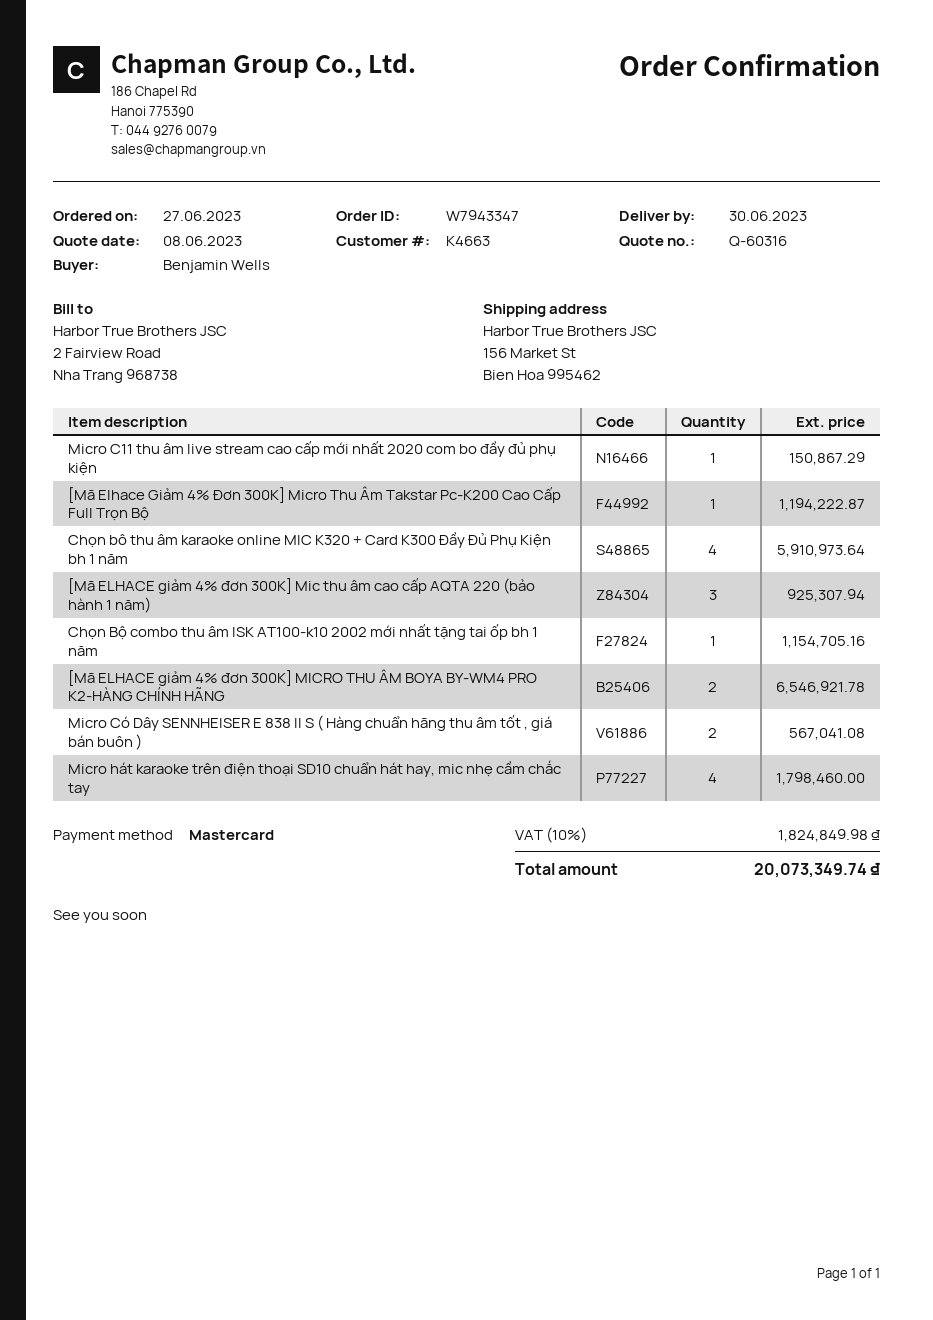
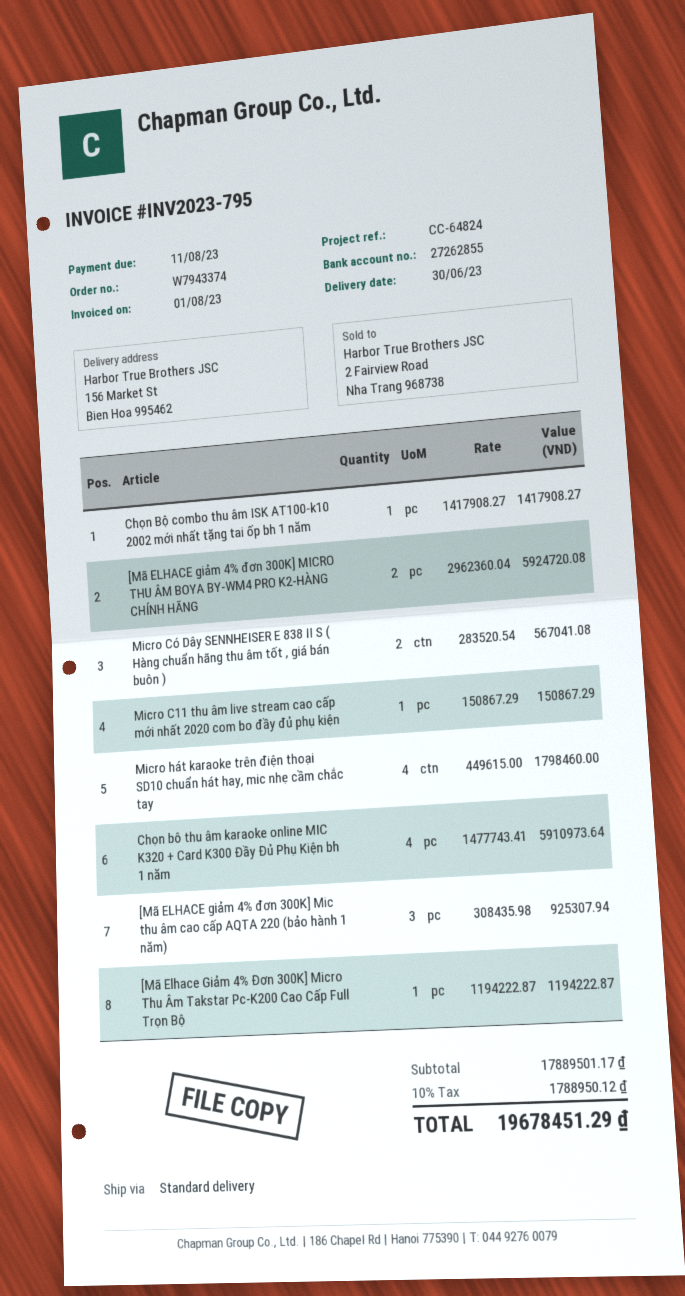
order number: W7943347 -> W7943374
Chọn Bộ combo thu âm ISK AT100-k10 2002 mới nhất tặng tai ốp bh 1 năm: 1 for 1154705.16 -> 1 for 1417908.27
[Mã ELHACE giảm 4% đơn 300K] MICRO THU ÂM BOYA BY-WM4 PRO K2-HÀNG CHÍNH HÃNG: 2 for 6546921.78 -> 2 for 5924720.08
tax: 10% = 1824849.98 -> 10% = 1788950.12
total: 20073349.74 -> 19678451.29

